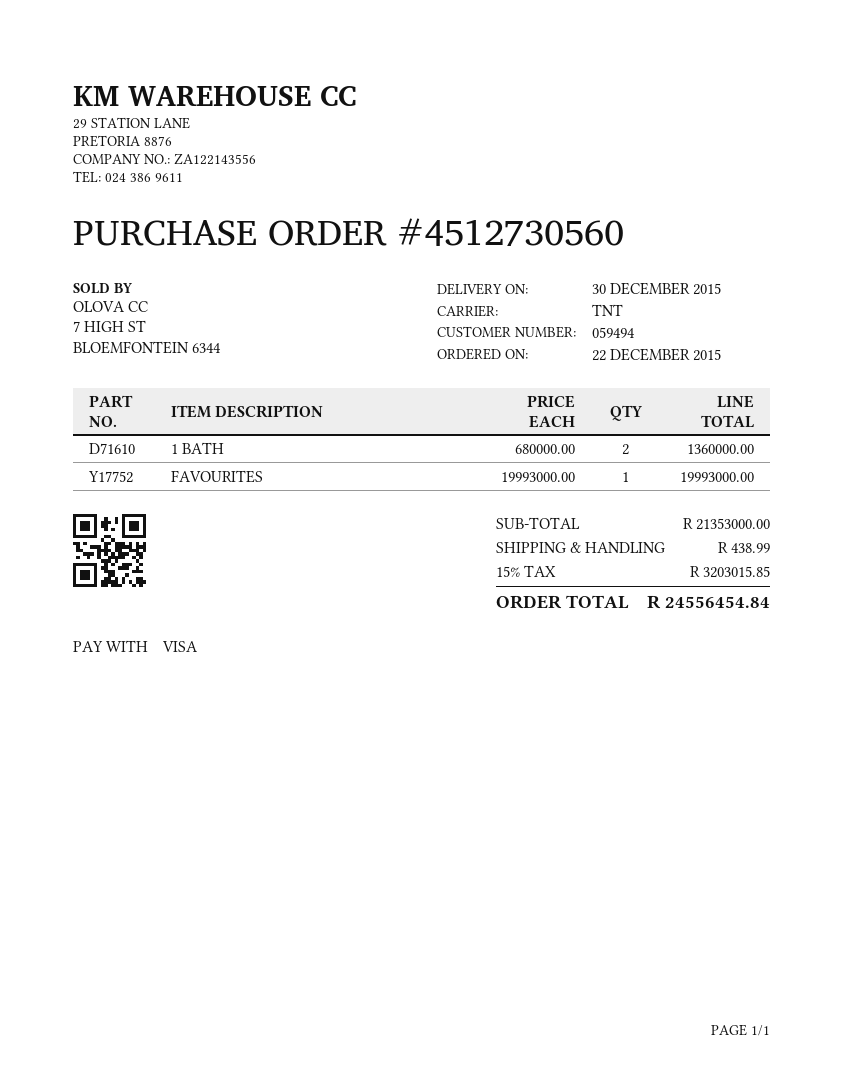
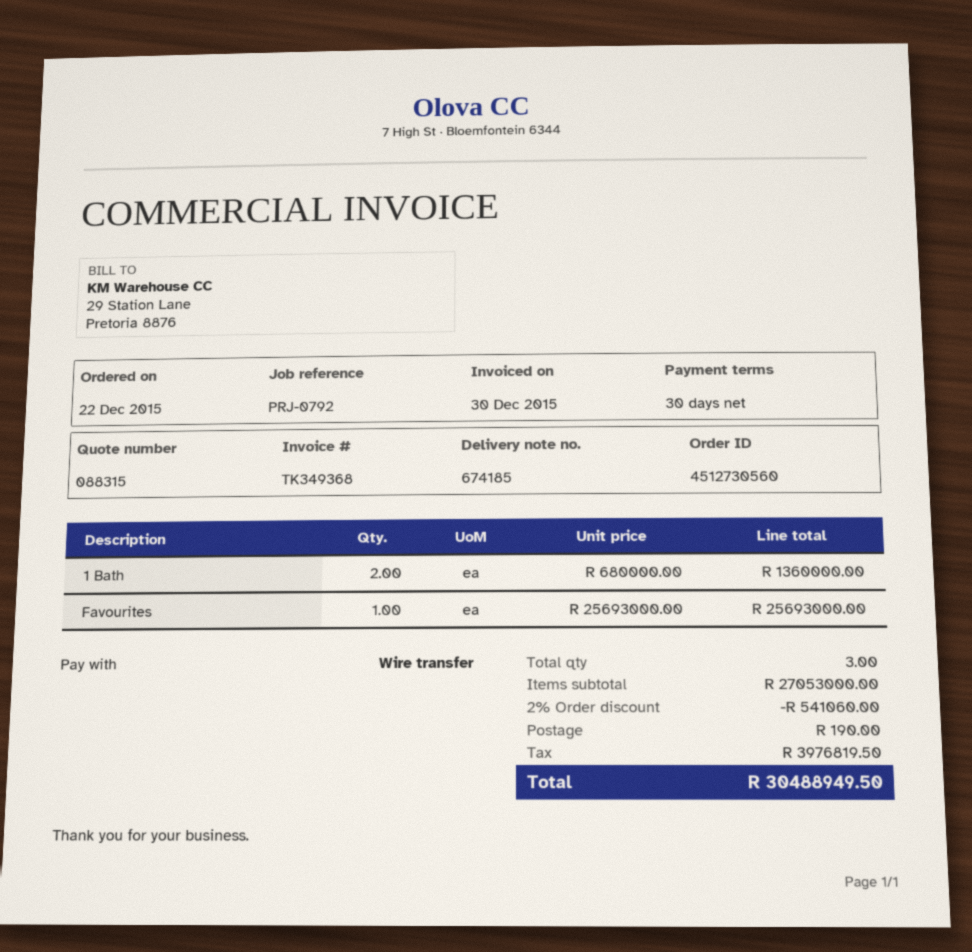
payment method: Visa -> bank transfer
FAVOURITES: 1 x 19993000.00 = 19993000.00 -> 1 x 25693000.00 = 25693000.00
subtotal: 21353000.00 -> 27053000.00
discount: none -> 2% = 541060.00
shipping: 438.99 -> 190.00
tax: 3203015.85 -> 3976819.50
total: 24556454.84 -> 30488949.50

